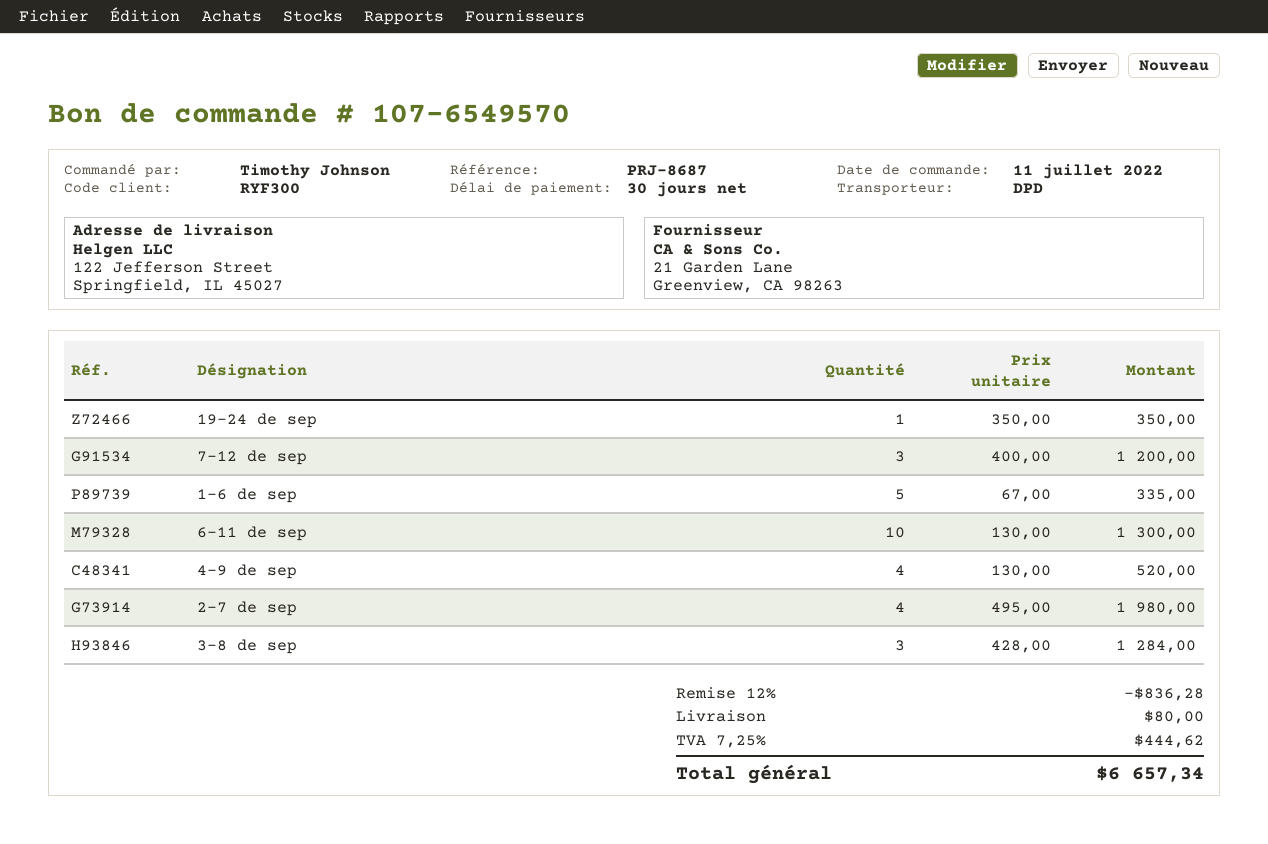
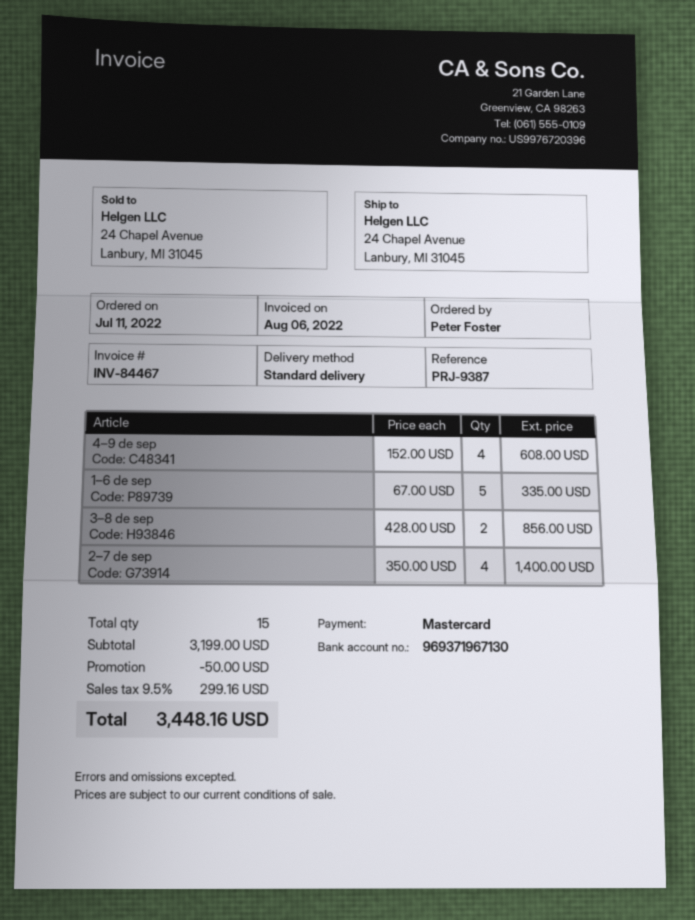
reference: PRJ-8687 -> PRJ-9387
ordered by: Timothy Johnson -> Peter Foster
shipping method: DPD -> standard
ship to: 122 Jefferson Street, Springfield, IL 45027 -> 24 Chapel Avenue, Lanbury, MI 31045
19–24 de sep: 1 x 350.00 = 350.00 -> none
7–12 de sep: 3 x 400.00 = 1200.00 -> none
6–11 de sep: 10 x 130.00 = 1300.00 -> none
4–9 de sep: 4 x 130.00 = 520.00 -> 4 x 152.00 = 608.00
2–7 de sep: 4 x 495.00 = 1980.00 -> 4 x 350.00 = 1400.00
3–8 de sep: 3 x 428.00 = 1284.00 -> 2 x 428.00 = 856.00
discount: 836.28 -> 50.00
shipping: 80.00 -> none
tax: 7.25% = 444.62 -> 9.5% = 299.16
total: 6657.34 -> 3448.16

